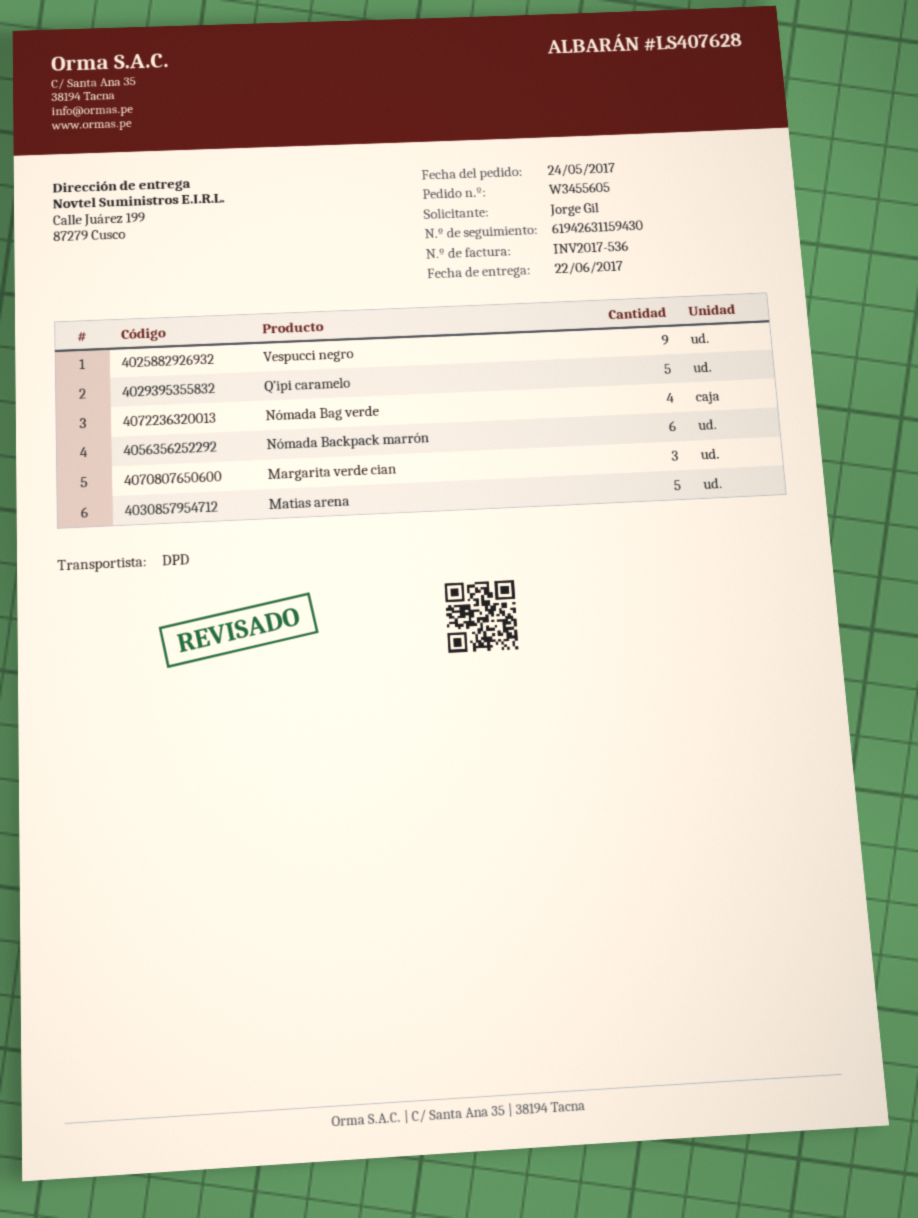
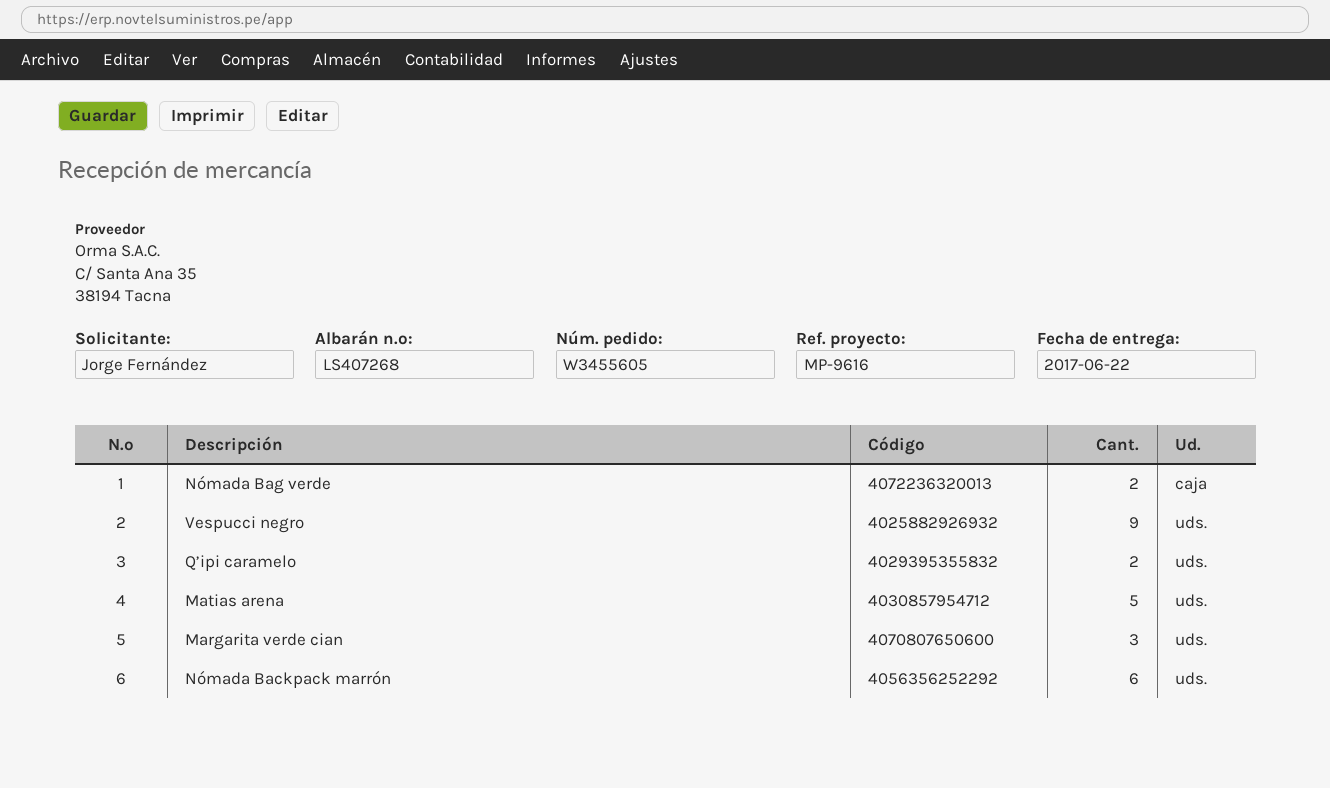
delivery note number: LS407628 -> LS407268
ordered by: Jorge Gil -> Jorge Fernández
Q’ipi caramelo: 5 -> 2
Nómada Bag verde: 4 -> 2

